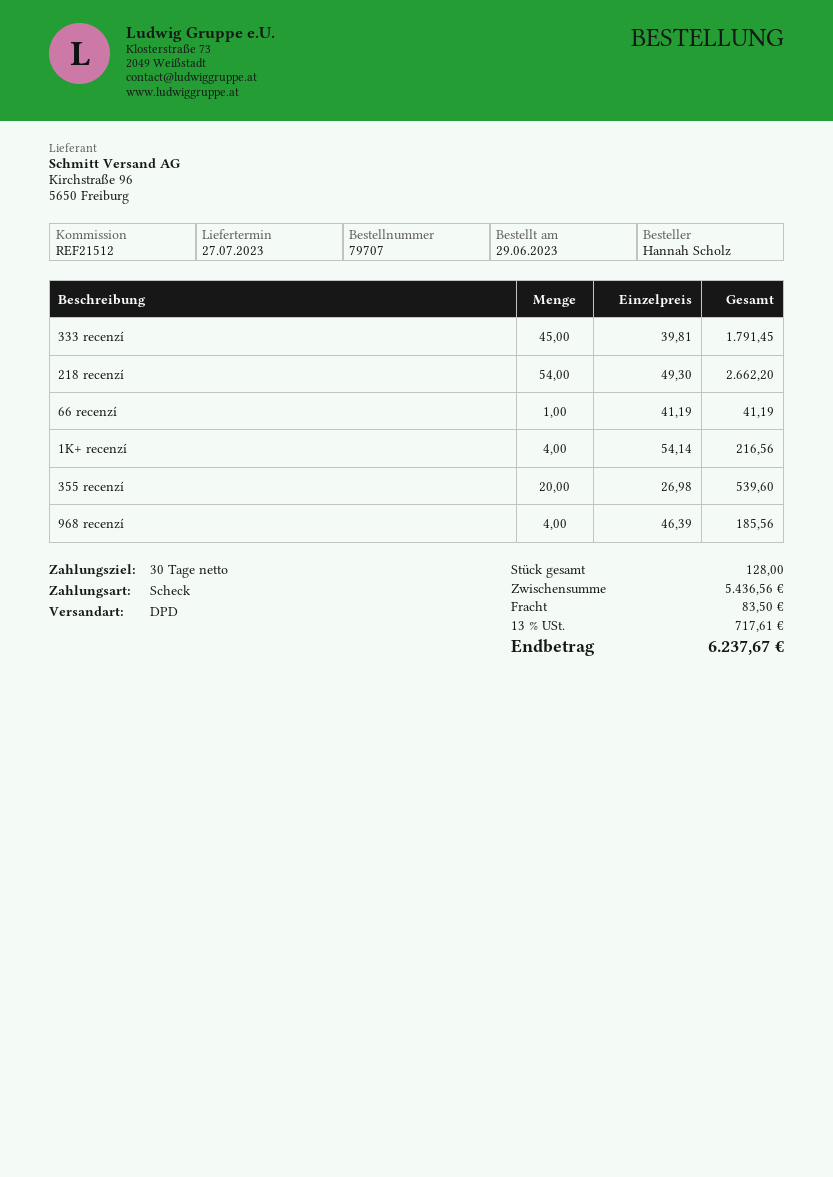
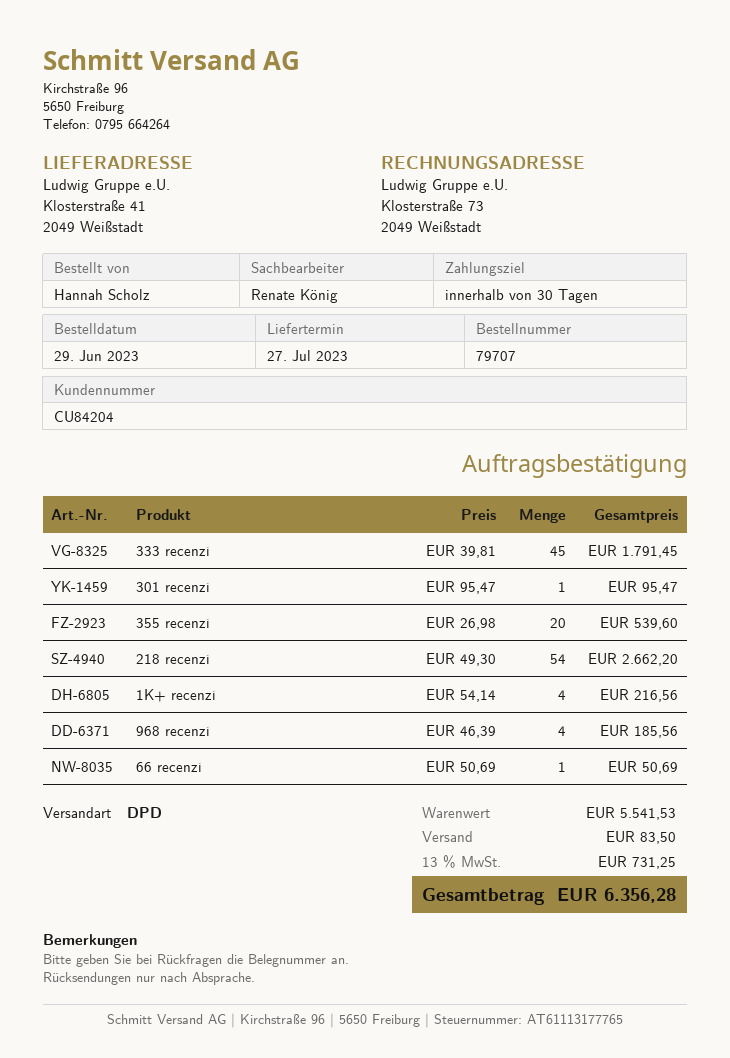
66 recenzí: 1 x 41.19 = 41.19 -> 1 x 50.69 = 50.69
301 recenzí: none -> 1 x 95.47 = 95.47
subtotal: 5436.56 -> 5541.53
tax: 13% = 717.61 -> 13% = 731.25
total: 6237.67 -> 6356.28

